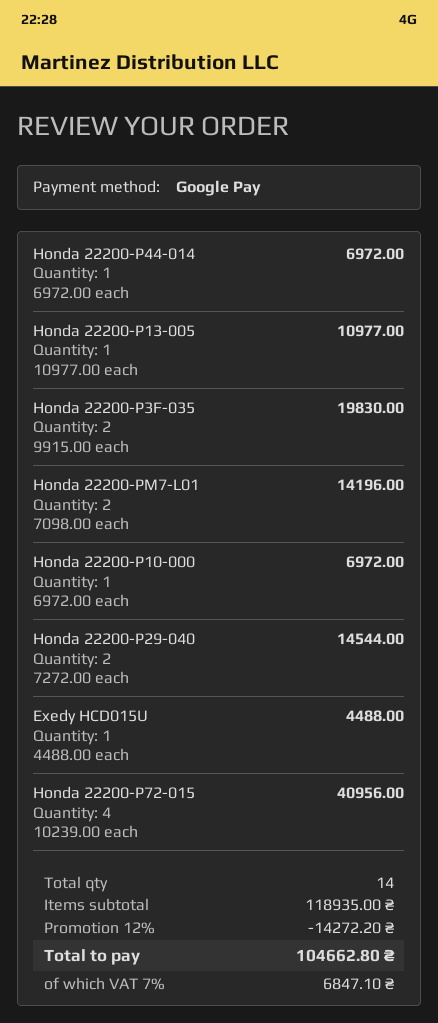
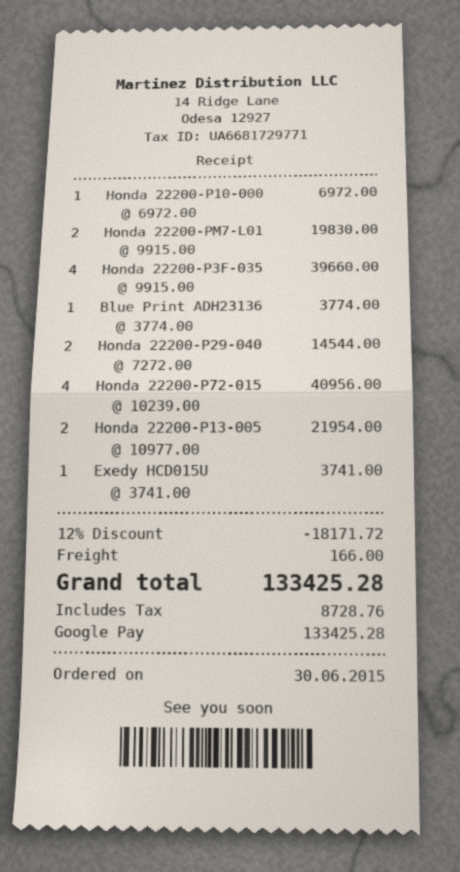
Honda 22200-P44-014: 1 x 6972.00 = 6972.00 -> none
Honda 22200-P13-005: 1 x 10977.00 = 10977.00 -> 2 x 10977.00 = 21954.00
Honda 22200-P3F-035: 2 x 9915.00 = 19830.00 -> 4 x 9915.00 = 39660.00
Honda 22200-PM7-L01: 2 x 7098.00 = 14196.00 -> 2 x 9915.00 = 19830.00
Exedy HCD015U: 1 x 4488.00 = 4488.00 -> 1 x 3741.00 = 3741.00
Blue Print ADH23136: none -> 1 x 3774.00 = 3774.00
discount: 12% = 14272.20 -> 12% = 18171.72
shipping: none -> 166.00
tax: 6847.10 -> 8728.76
total: 104662.80 -> 133425.28

